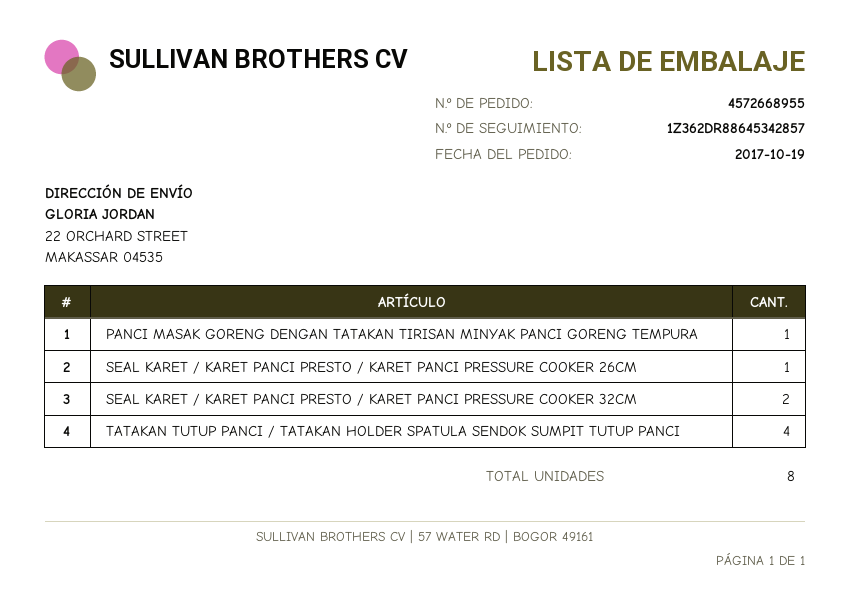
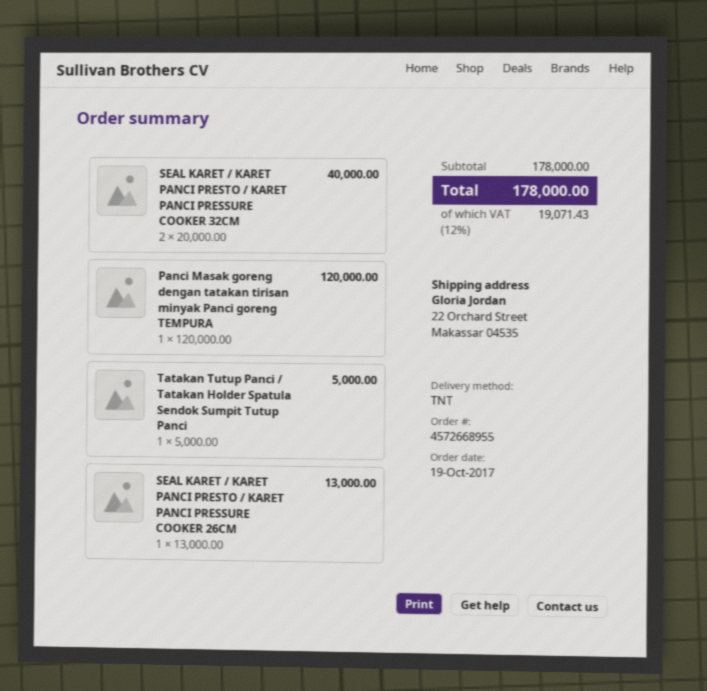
TATAKAN TUTUP PANCI / TATAKAN HOLDER SPATULA SENDOK SUMPIT TUTUP PANCI: 4 -> 1

